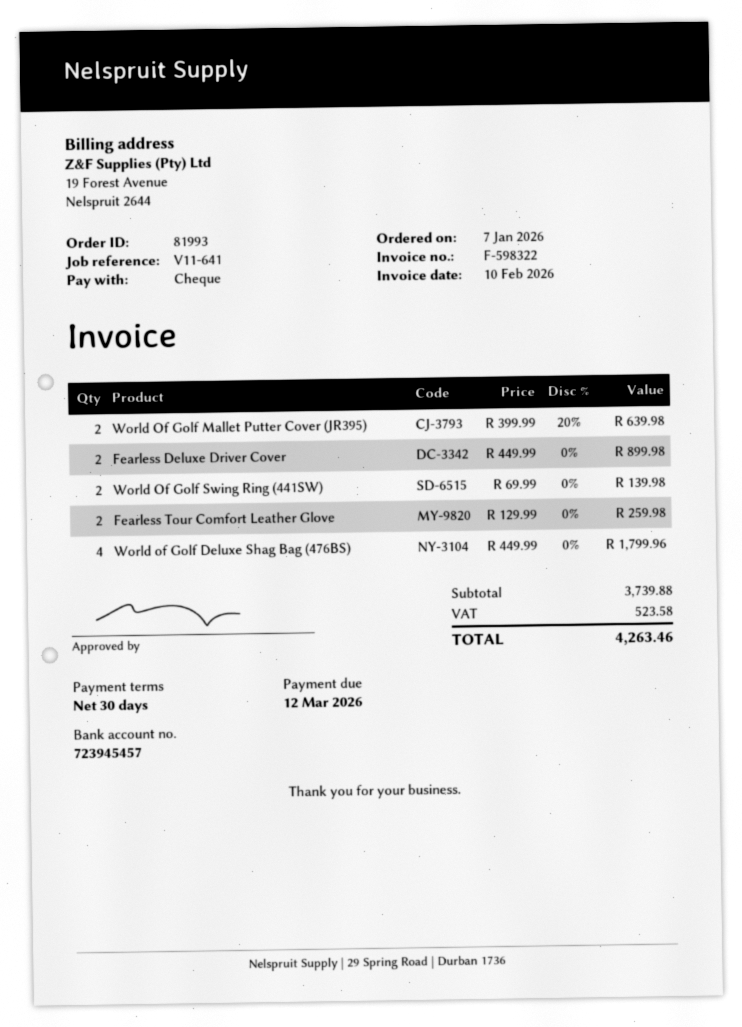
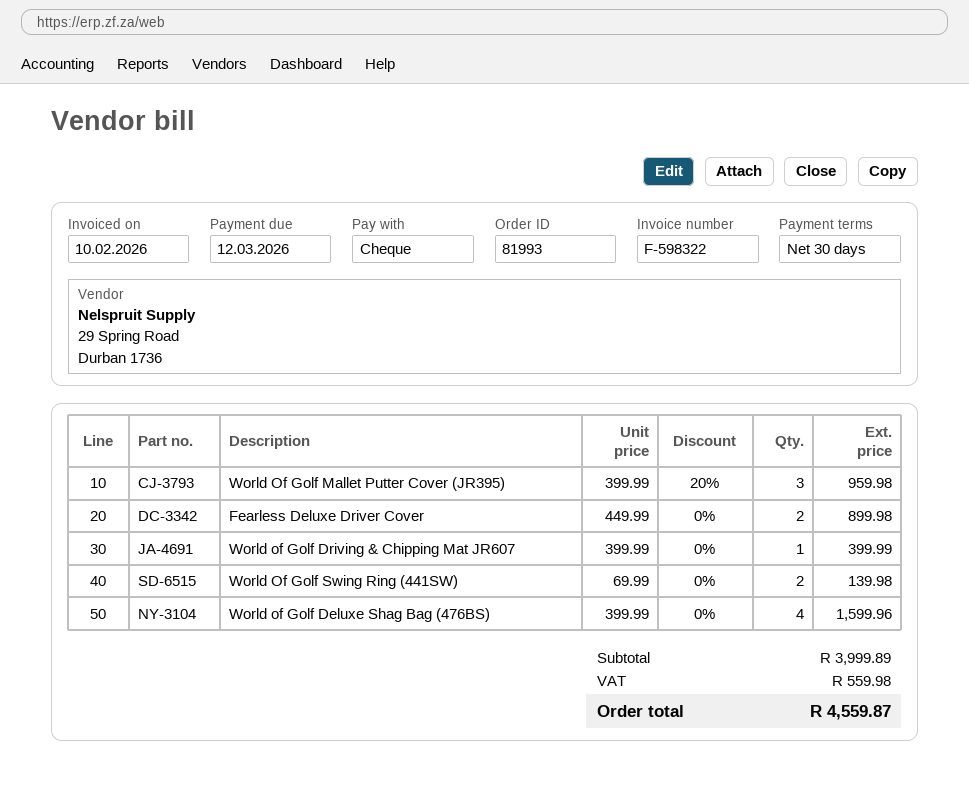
World Of Golf Mallet Putter Cover (JR395): 2 x 399.99 - 20% = 639.98 -> 3 x 399.99 - 20% = 959.98
Fearless Tour Comfort Leather Glove: 2 x 129.99 = 259.98 -> none
World of Golf Deluxe Shag Bag (476BS): 4 x 449.99 = 1799.96 -> 4 x 399.99 = 1599.96
World of Golf Driving & Chipping Mat JR607: none -> 1 x 399.99 = 399.99
subtotal: 3739.88 -> 3999.89
tax: 523.58 -> 559.98
total: 4263.46 -> 4559.87

